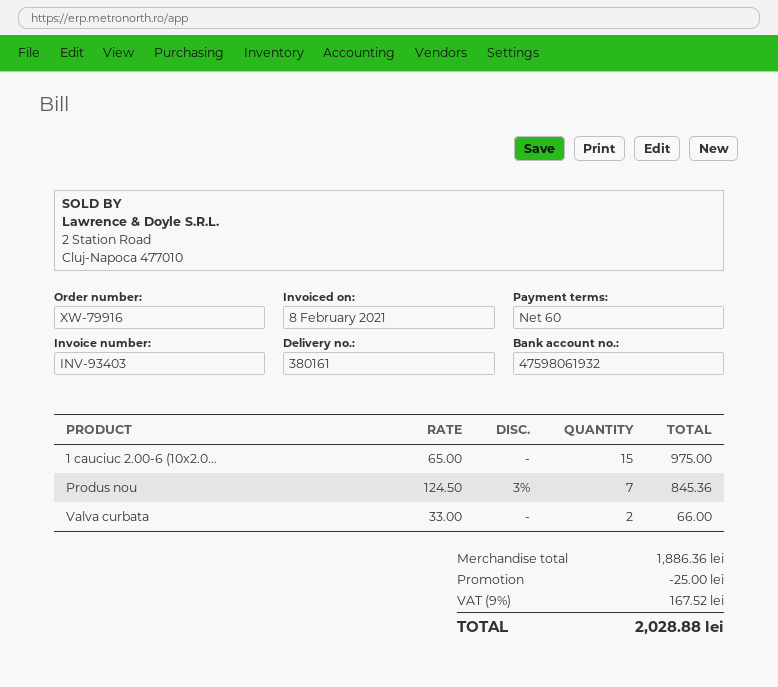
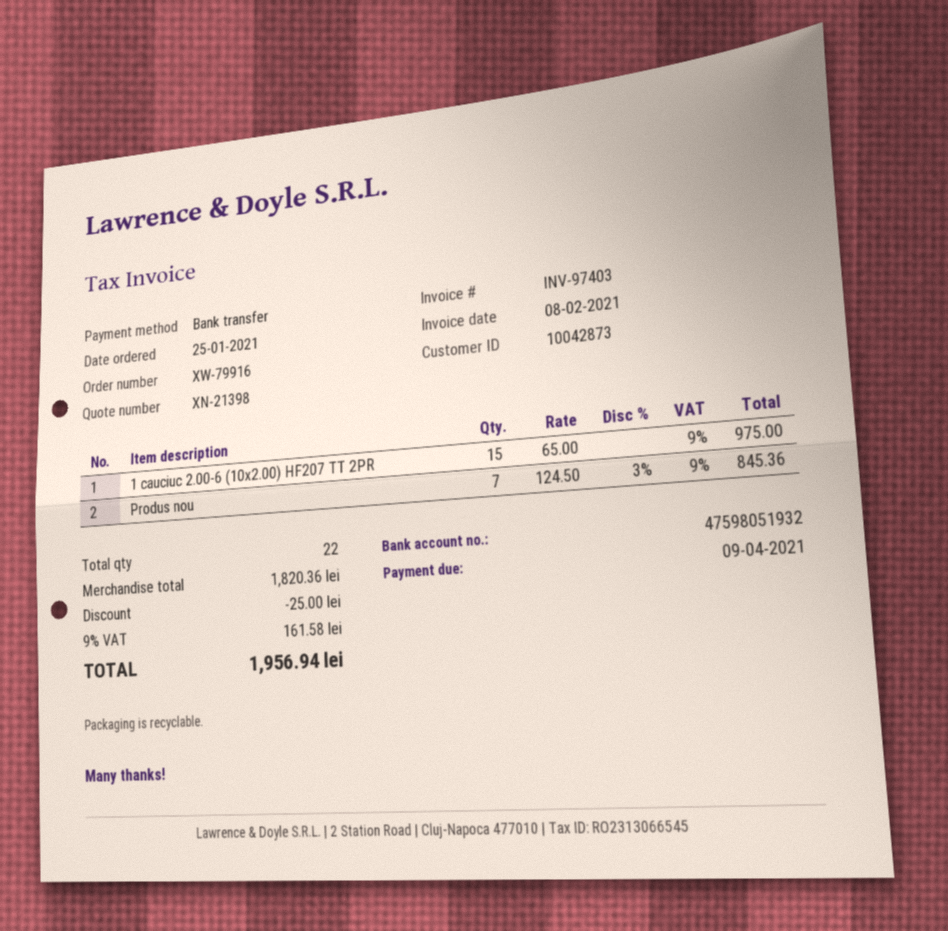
invoice number: INV-93403 -> INV-97403
bank account: 47598061932 -> 47598051932
Valva curbata: 2 x 33.00 = 66.00 -> none
subtotal: 1886.36 -> 1820.36
tax: 9% = 167.52 -> 9% = 161.58
total: 2028.88 -> 1956.94

